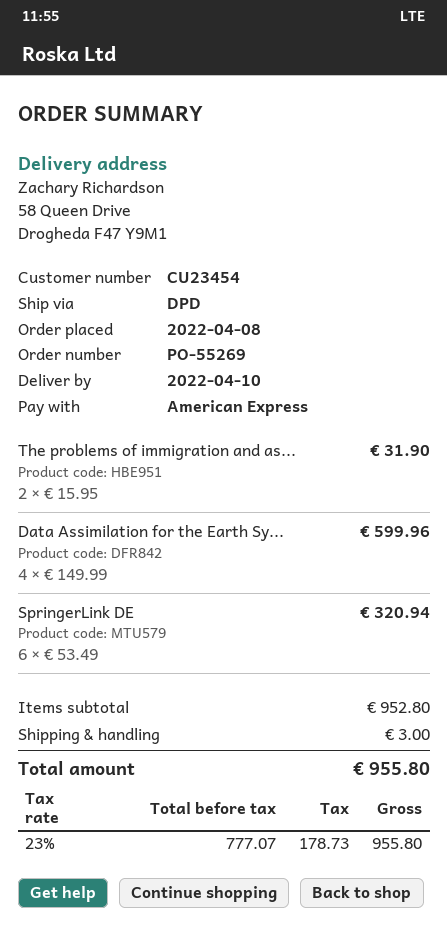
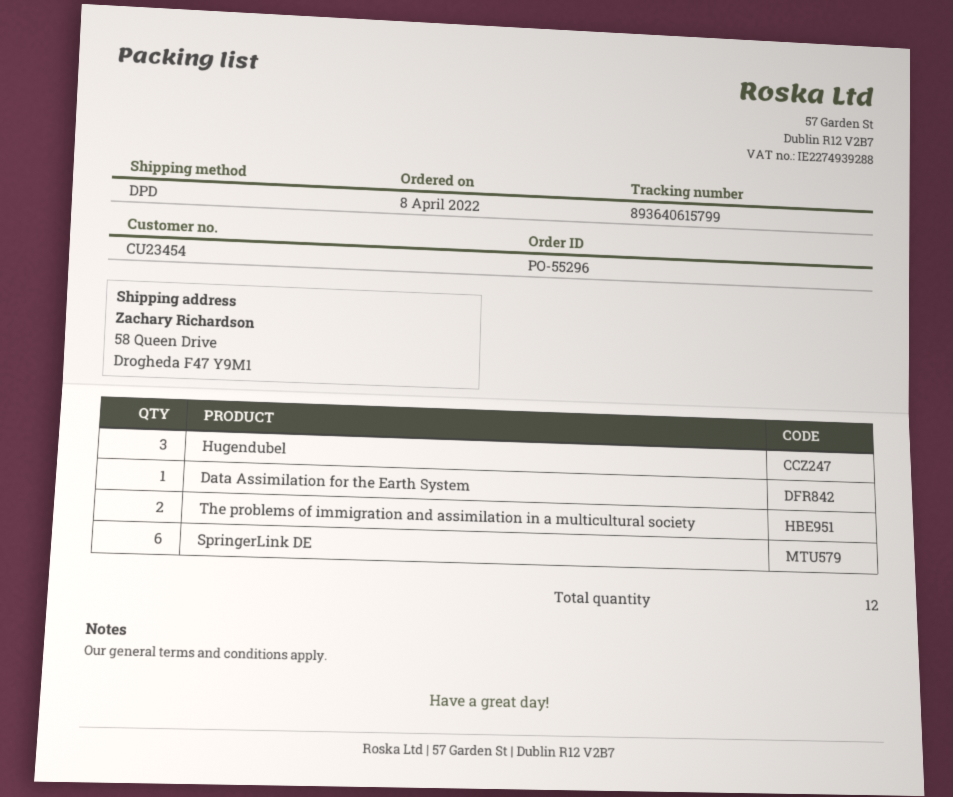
order number: PO-55269 -> PO-55296
Data Assimilation for the Earth Sy...: 4 -> 1
Hugendubel: none -> 3

